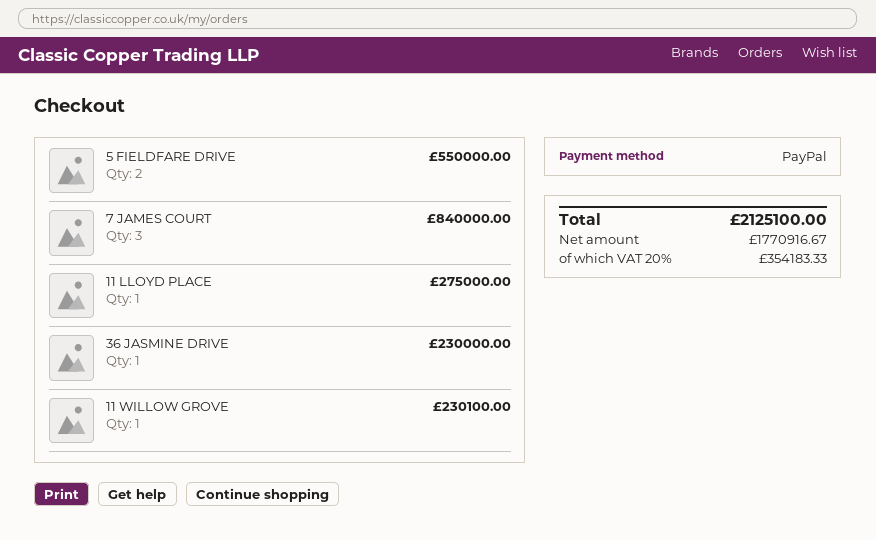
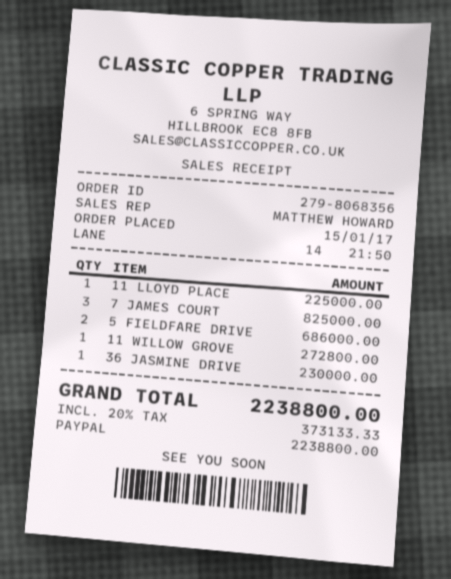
5 FIELDFARE DRIVE: 2 for 550000.00 -> 2 for 686000.00
7 JAMES COURT: 3 for 840000.00 -> 3 for 825000.00
11 LLOYD PLACE: 1 for 275000.00 -> 1 for 225000.00
11 WILLOW GROVE: 1 for 230100.00 -> 1 for 272800.00
tax: 20% = 354183.33 -> 20% = 373133.33
total: 2125100.00 -> 2238800.00

